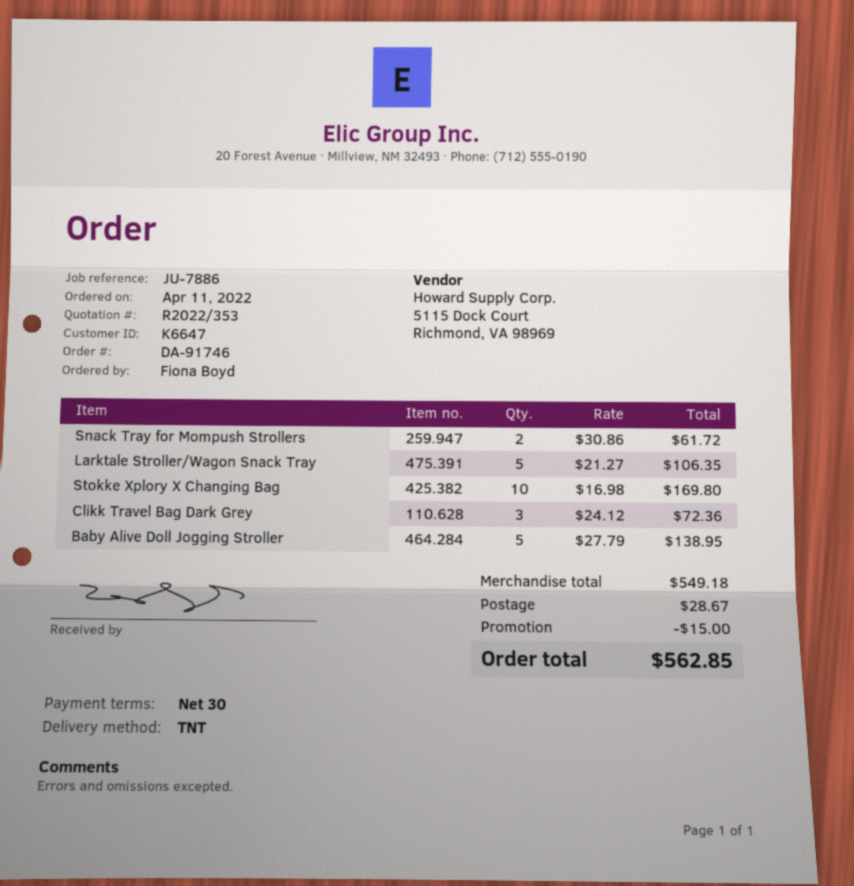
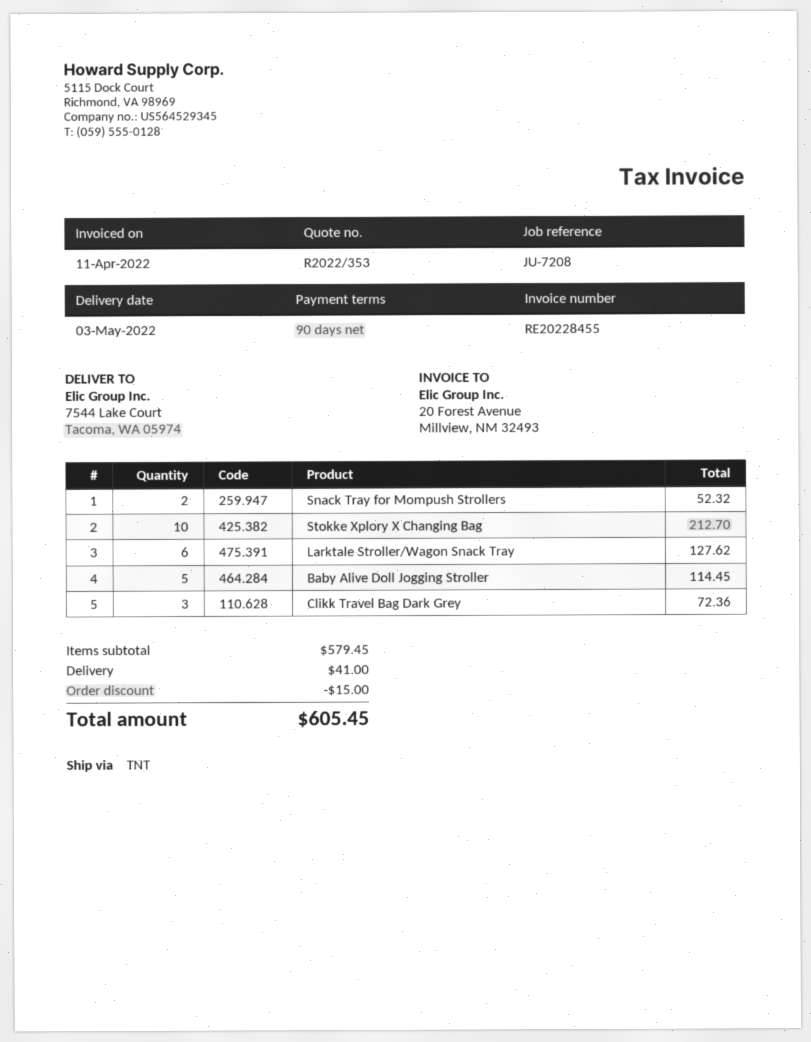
payment terms: 30 days -> 90 days
reference: JU-7886 -> JU-7208
Snack Tray for Mompush Strollers: 2 for 61.72 -> 2 for 52.32
Larktale Stroller/Wagon Snack Tray: 5 for 106.35 -> 6 for 127.62
Stokke Xplory X Changing Bag: 10 for 169.80 -> 10 for 212.70
Baby Alive Doll Jogging Stroller: 5 for 138.95 -> 5 for 114.45
subtotal: 549.18 -> 579.45
shipping: 28.67 -> 41.00
total: 562.85 -> 605.45

